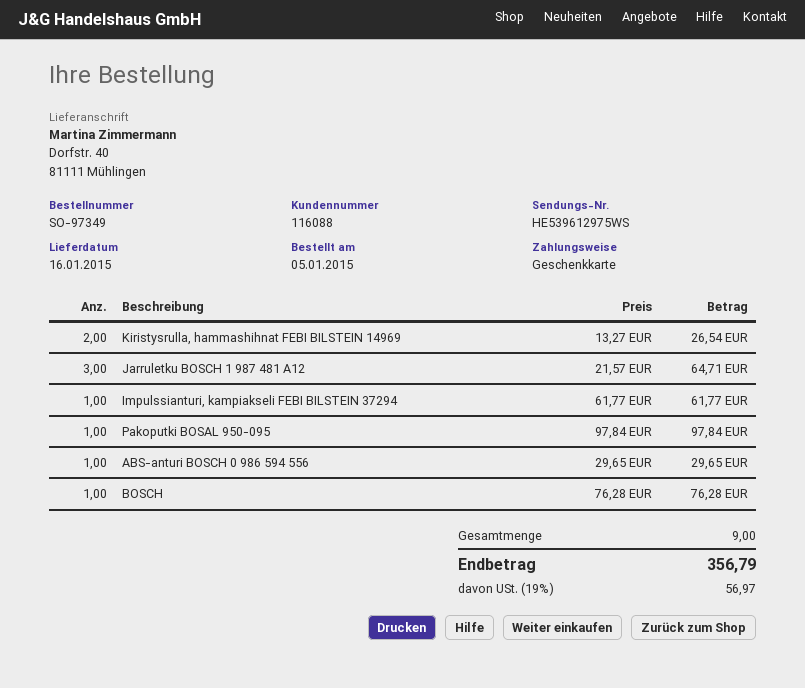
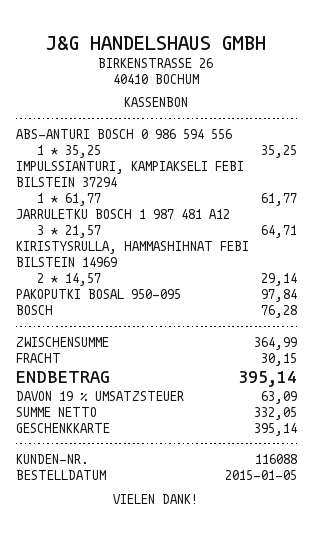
Kiristysrulla, hammashihnat FEBI BILSTEIN 14969: 2 x 13.27 = 26.54 -> 2 x 14.57 = 29.14
ABS-anturi BOSCH 0 986 594 556: 1 x 29.65 = 29.65 -> 1 x 35.25 = 35.25
shipping: none -> 30.15
tax: 19% = 56.97 -> 19% = 63.09
total: 356.79 -> 395.14

